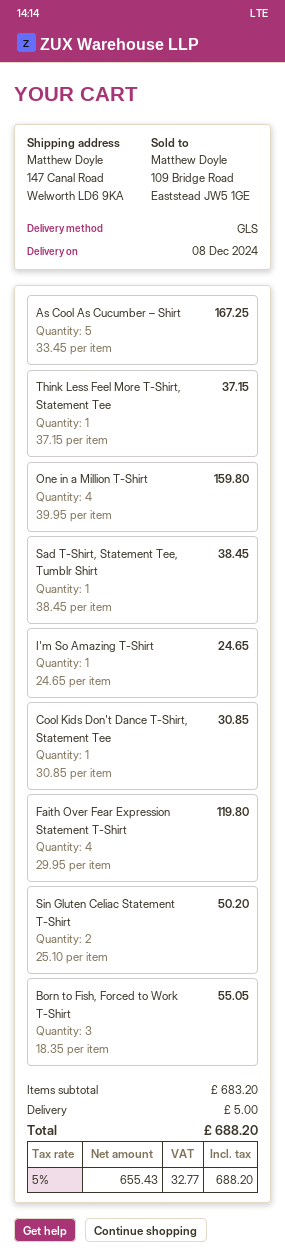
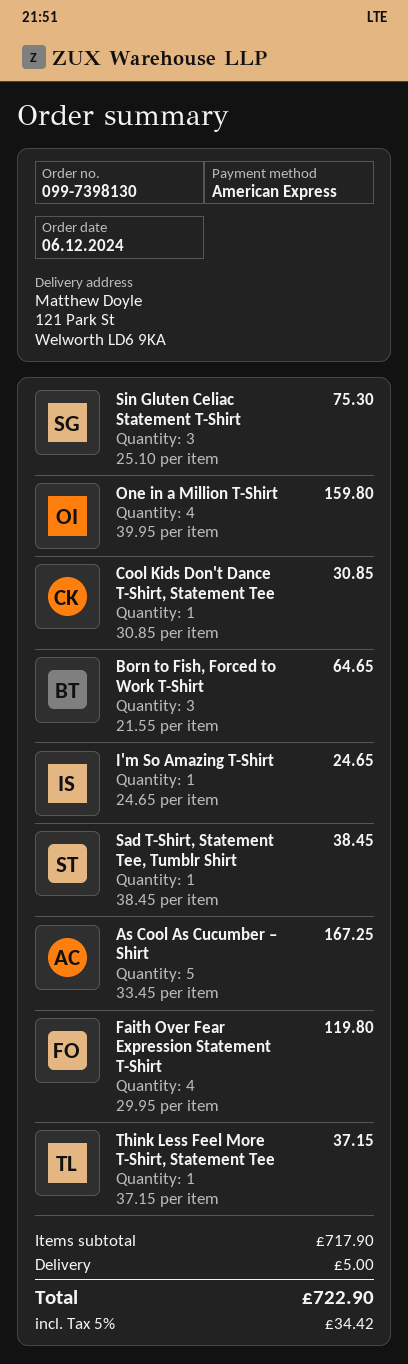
ship to: 147 Canal Road, Welworth LD6 9KA -> 121 Park St, Welworth LD6 9KA
Sin Gluten Celiac Statement T-Shirt: 2 x 25.10 = 50.20 -> 3 x 25.10 = 75.30
Born to Fish, Forced to Work T-Shirt: 3 x 18.35 = 55.05 -> 3 x 21.55 = 64.65
subtotal: 683.20 -> 717.90
tax: 5% = 32.77 -> 5% = 34.42
total: 688.20 -> 722.90

